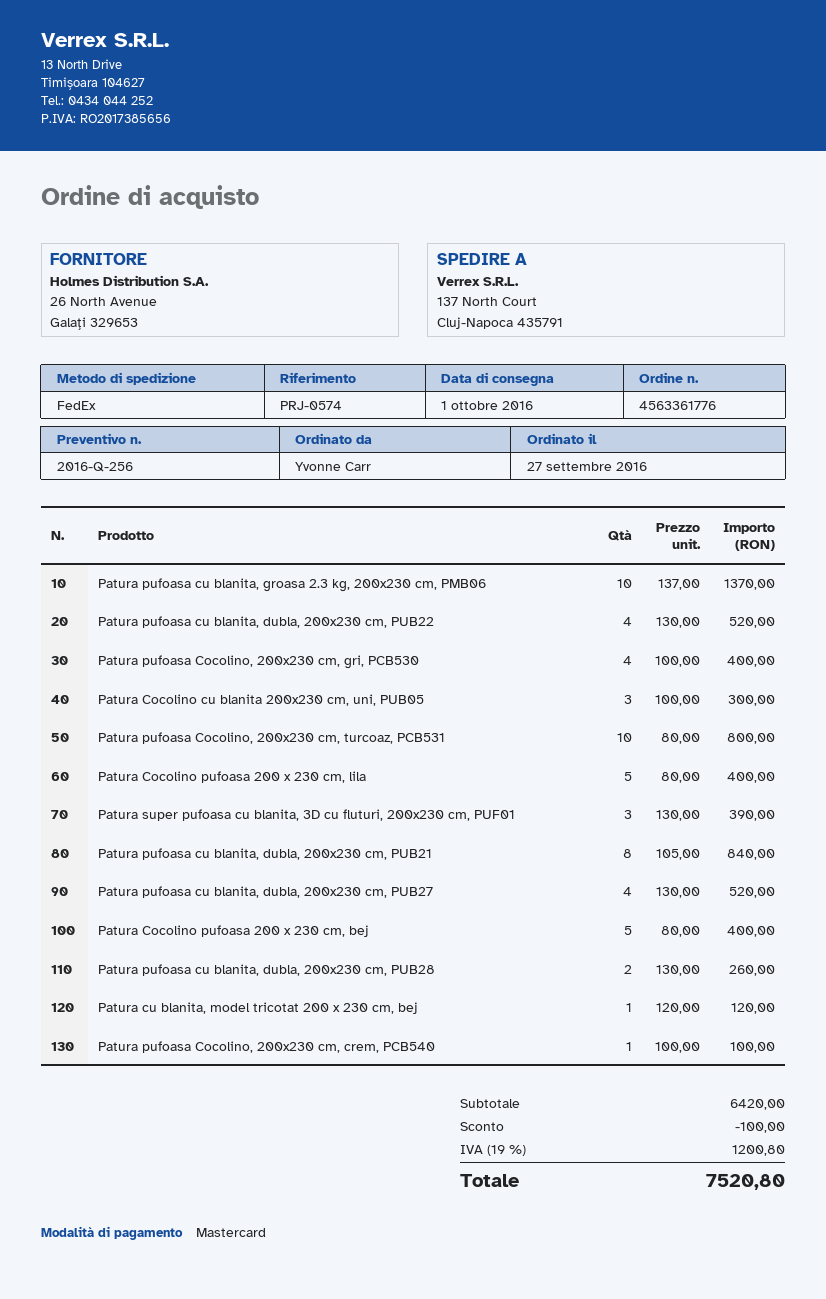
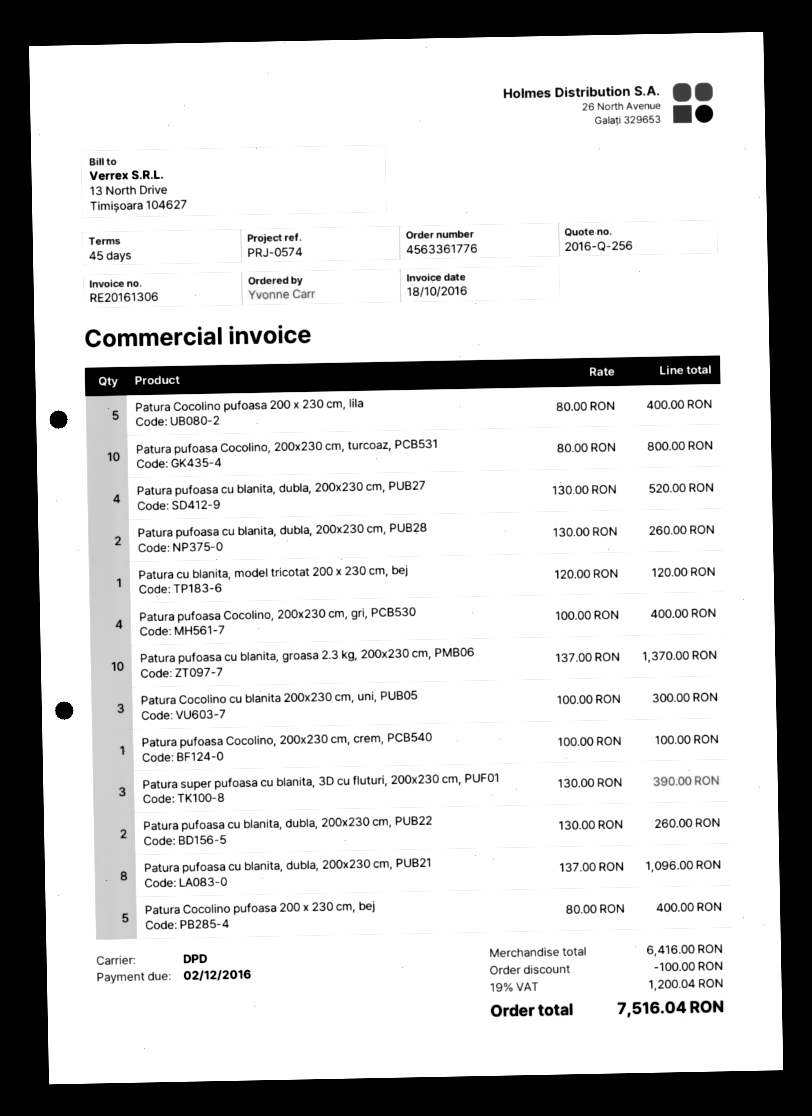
shipping method: FedEx -> DPD
Patura pufoasa cu blanita, dubla, 200x230 cm, PUB22: 4 x 130.00 = 520.00 -> 2 x 130.00 = 260.00
Patura pufoasa cu blanita, dubla, 200x230 cm, PUB21: 8 x 105.00 = 840.00 -> 8 x 137.00 = 1096.00
subtotal: 6420.00 -> 6416.00
tax: 19% = 1200.80 -> 19% = 1200.04
total: 7520.80 -> 7516.04

